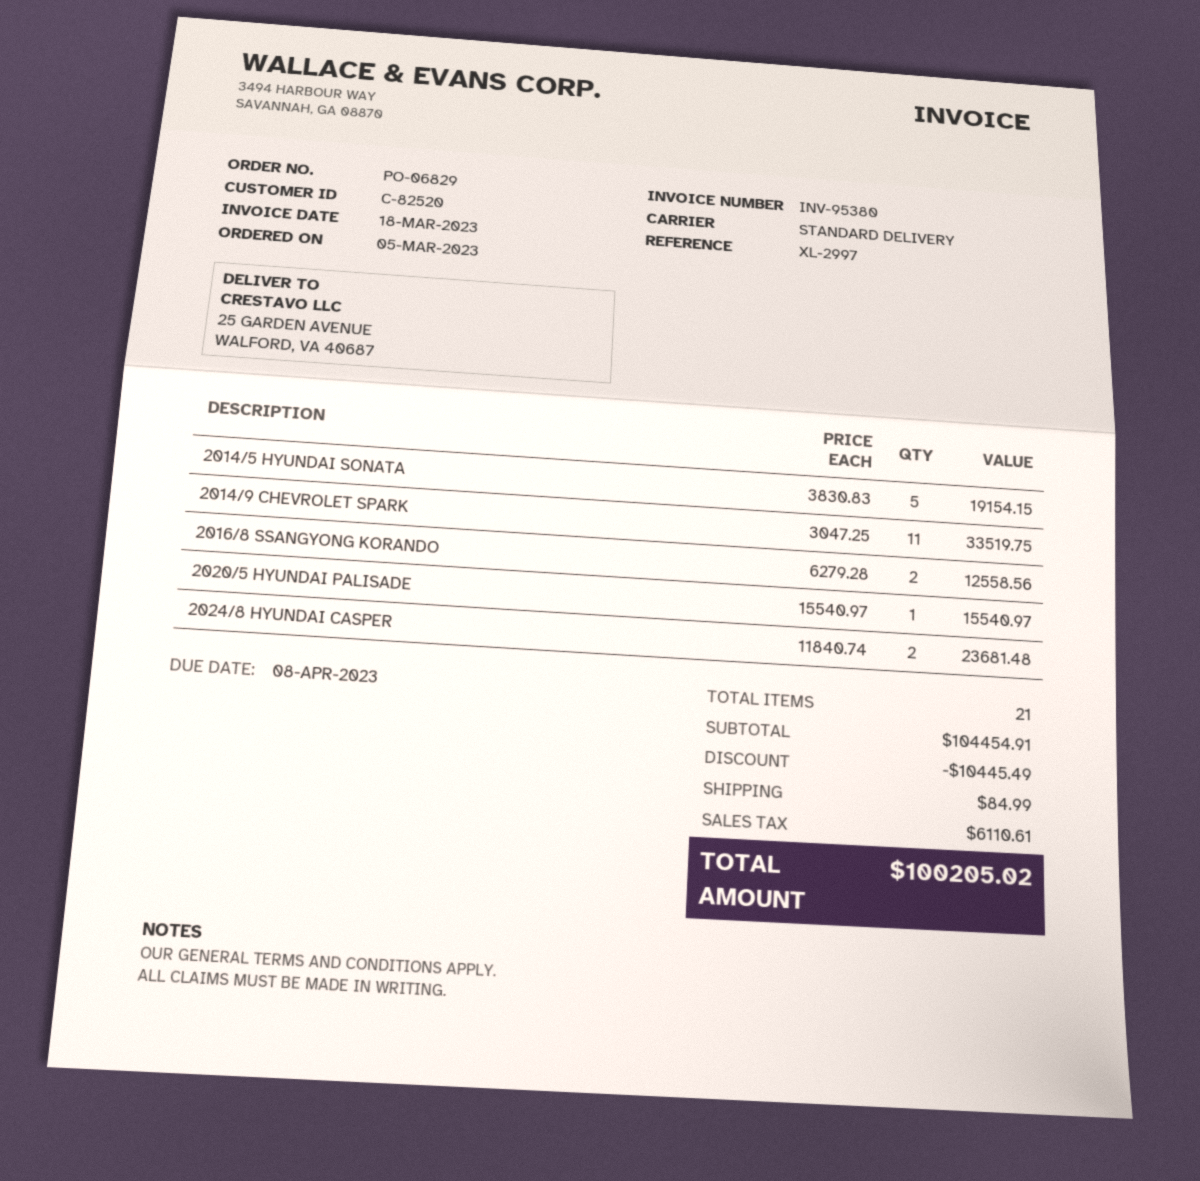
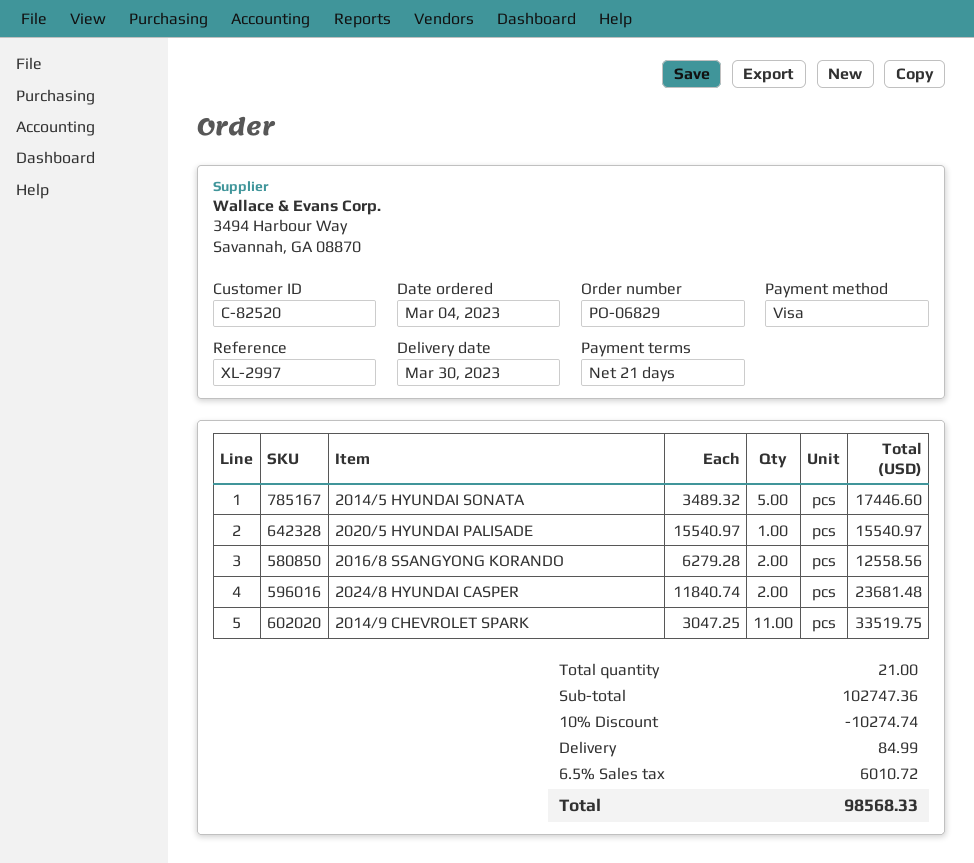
order date: 2023-03-05 -> 2023-03-04
2014/5 HYUNDAI SONATA: 5 x 3830.83 = 19154.15 -> 5 x 3489.32 = 17446.60
subtotal: 104454.91 -> 102747.36
discount: 10445.49 -> 10274.74
tax: 6110.61 -> 6010.72
total: 100205.02 -> 98568.33

